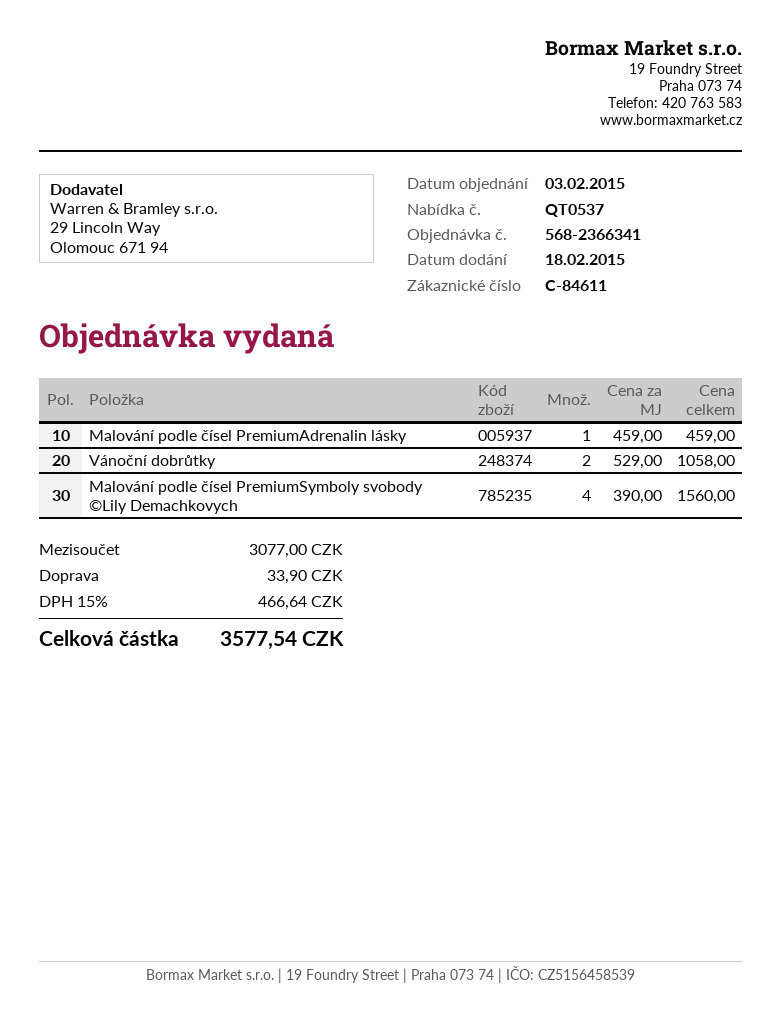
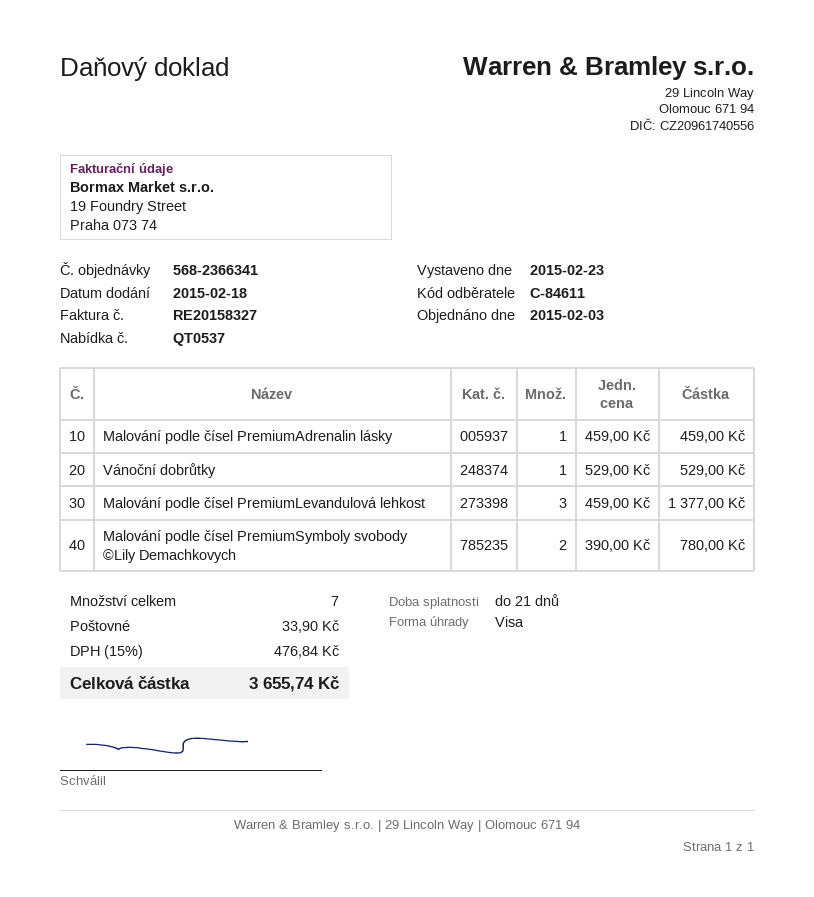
Vánoční dobrůtky: 2 x 529.00 = 1058.00 -> 1 x 529.00 = 529.00
Malování podle čísel PremiumSymboly svobody ©Lily Demachkovych: 4 x 390.00 = 1560.00 -> 2 x 390.00 = 780.00
Malování podle čísel PremiumLevandulová lehkost: none -> 3 x 459.00 = 1377.00
tax: 15% = 466.64 -> 15% = 476.84
total: 3577.54 -> 3655.74

